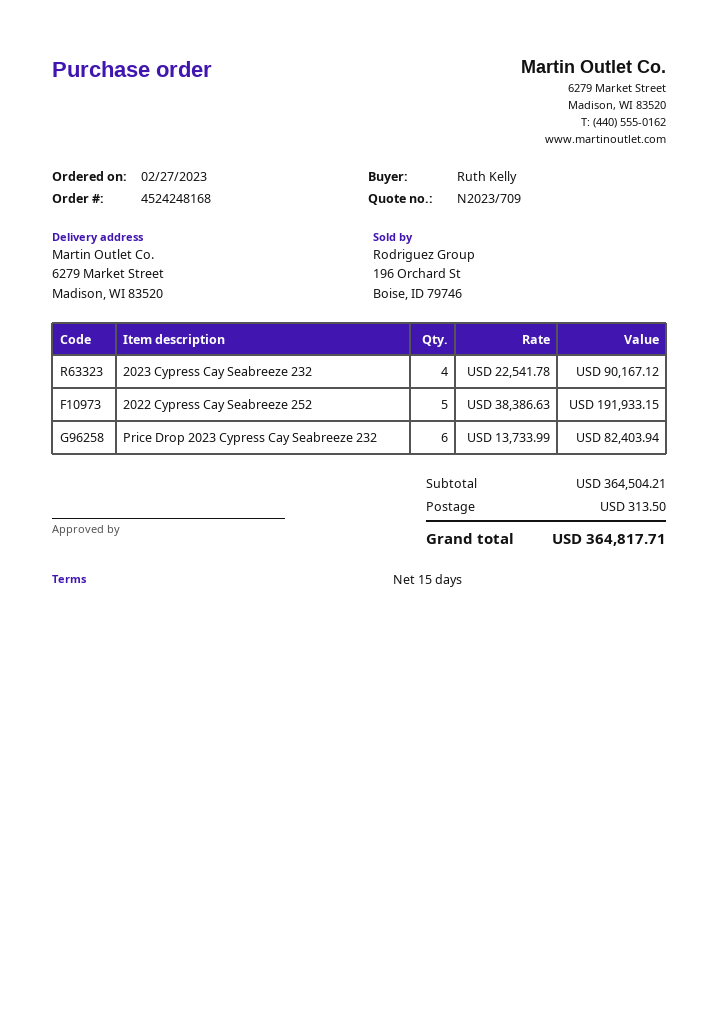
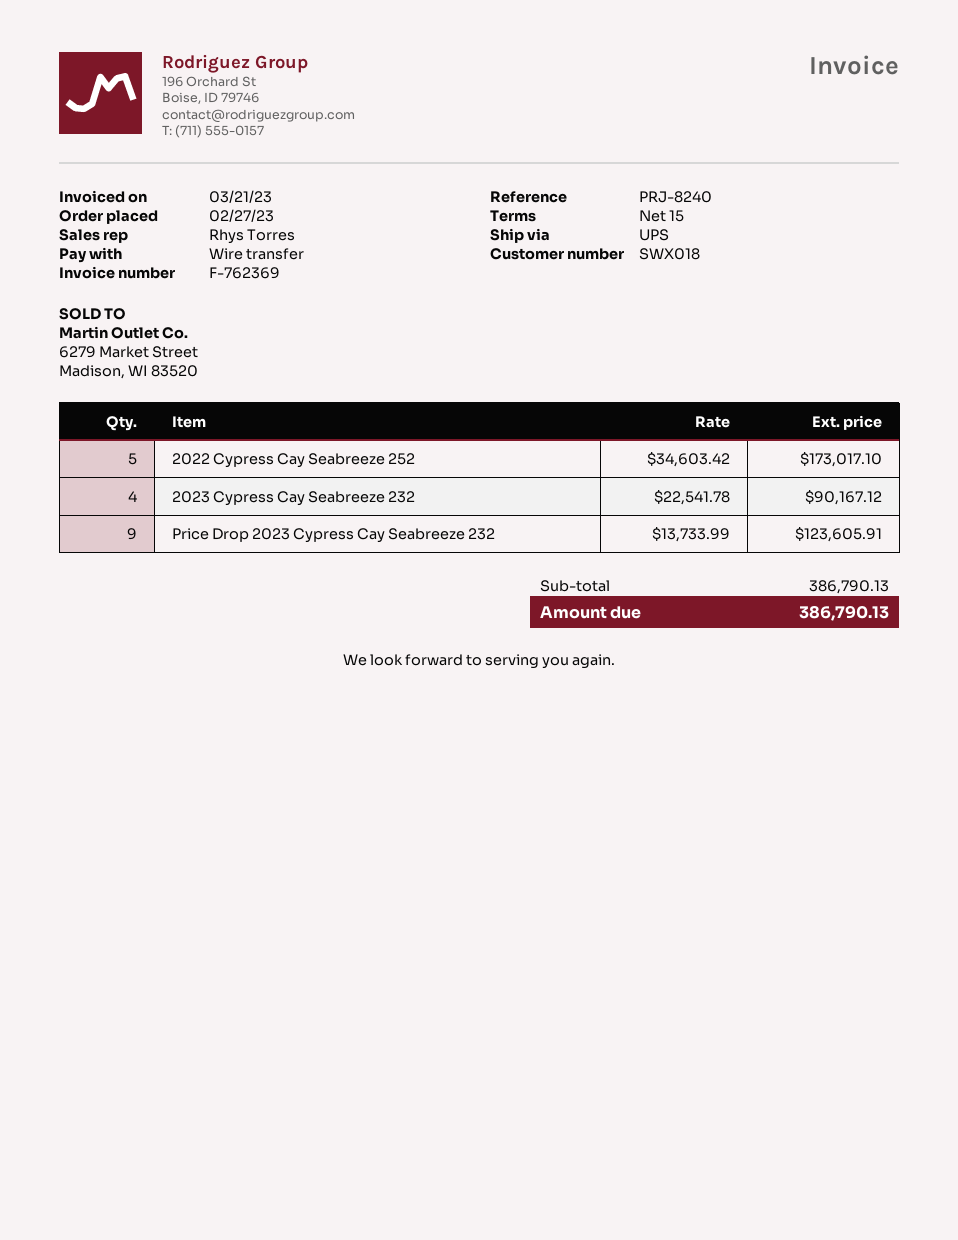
2022 Cypress Cay Seabreeze 252: 5 x 38386.63 = 191933.15 -> 5 x 34603.42 = 173017.10
Price Drop 2023 Cypress Cay Seabreeze 232: 6 x 13733.99 = 82403.94 -> 9 x 13733.99 = 123605.91
subtotal: 364504.21 -> 386790.13
shipping: 313.50 -> none
total: 364817.71 -> 386790.13

